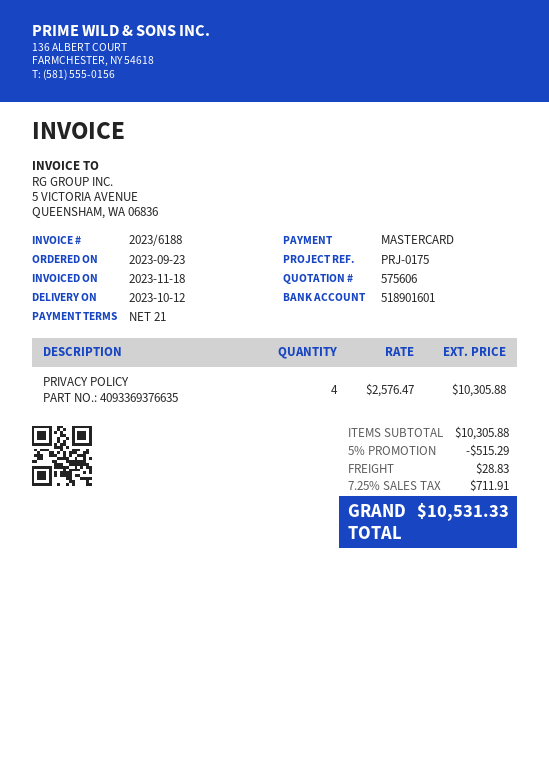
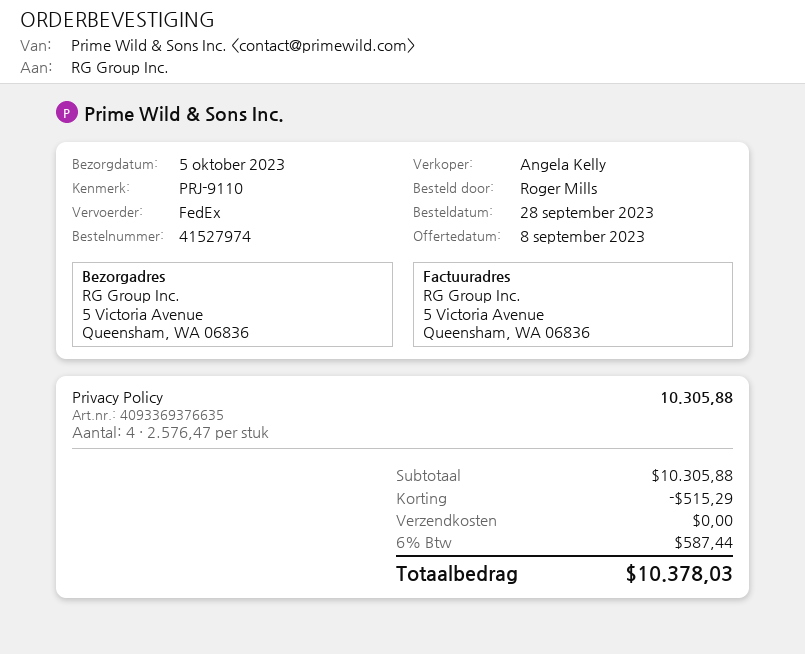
order date: 2023-09-23 -> 2023-09-28
delivery date: 2023-10-12 -> 2023-10-05
reference: PRJ-0175 -> PRJ-9110
shipping: 28.83 -> 0.00
tax: 7.25% = 711.91 -> 6% = 587.44
total: 10531.33 -> 10378.03

